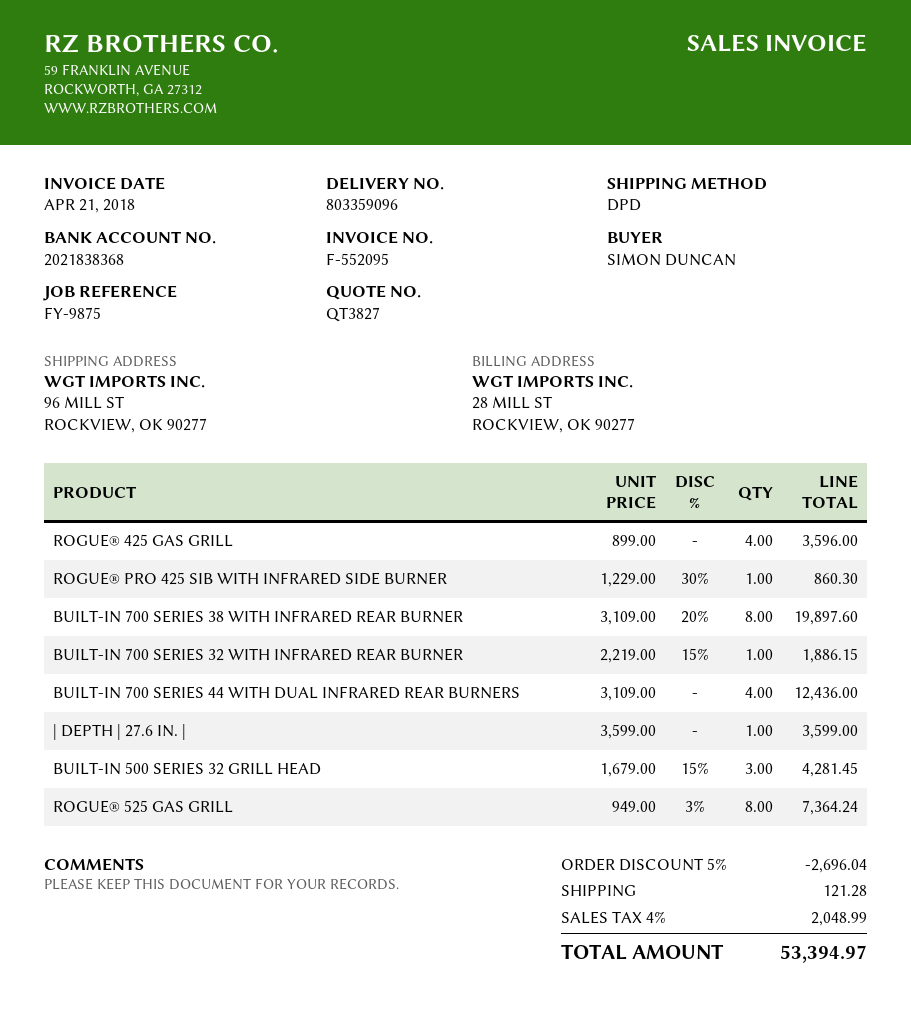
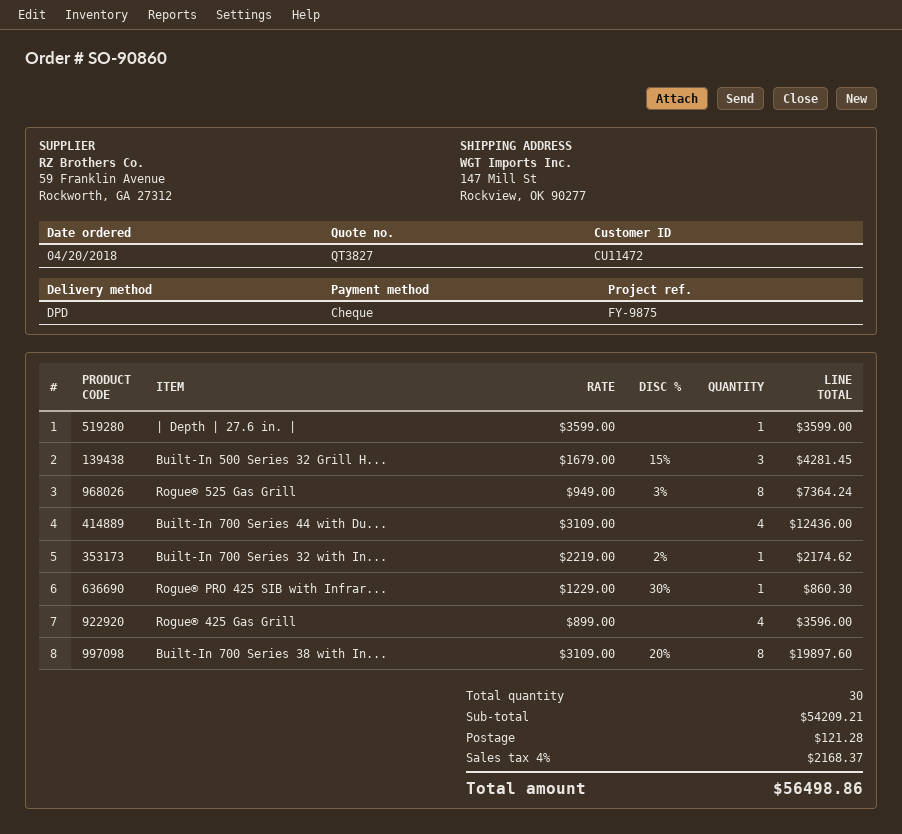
ship to: 96 MILL ST, ROCKVIEW, OK 90277 -> 147 Mill St, Rockview, OK 90277
BUILT-IN 700 SERIES 32 WITH INFRARED REAR BURNER: 1 x 2219.00 - 15% = 1886.15 -> 1 x 2219.00 - 2% = 2174.62
discount: 5% = 2696.04 -> none
tax: 4% = 2048.99 -> 4% = 2168.37
total: 53394.97 -> 56498.86

